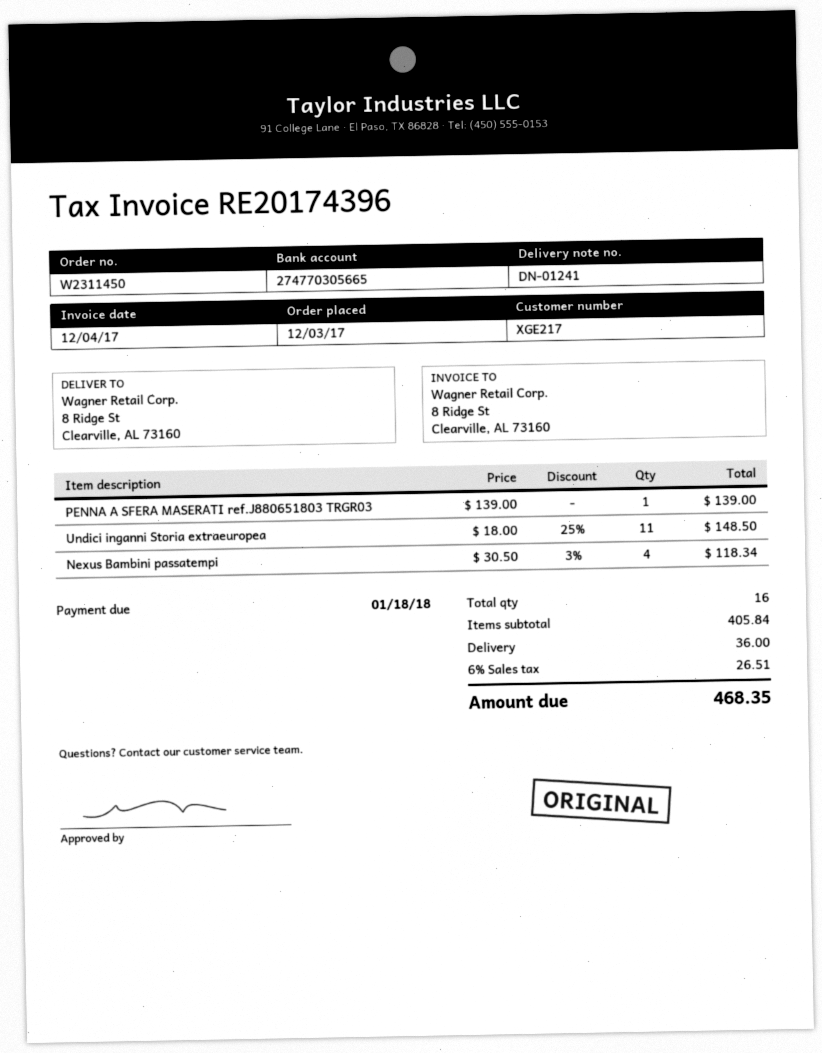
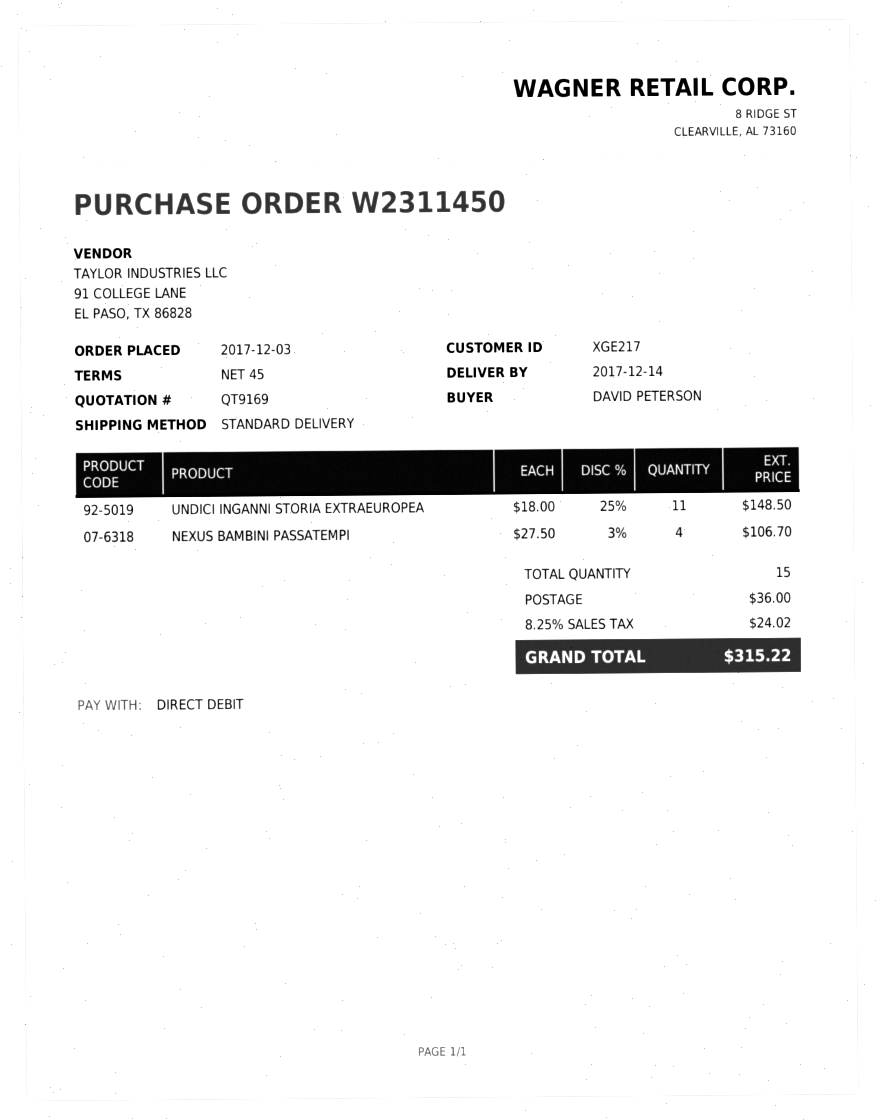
PENNA A SFERA MASERATI ref.J880651803 TRGR03: 1 x 139.00 = 139.00 -> none
Nexus Bambini passatempi: 4 x 30.50 - 3% = 118.34 -> 4 x 27.50 - 3% = 106.70
total quantity: 16 -> 15
tax: 6% = 26.51 -> 8.25% = 24.02
total: 468.35 -> 315.22

